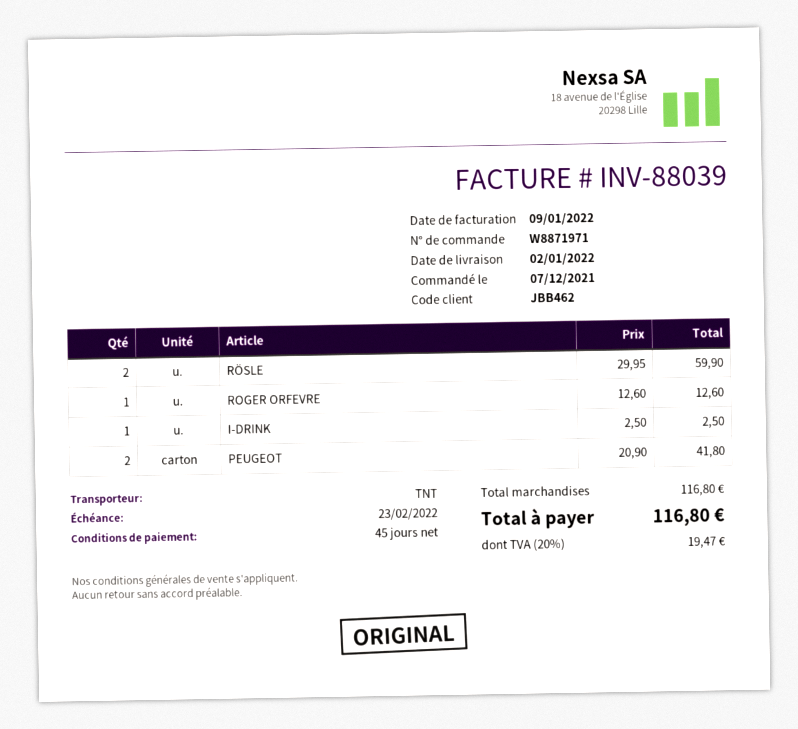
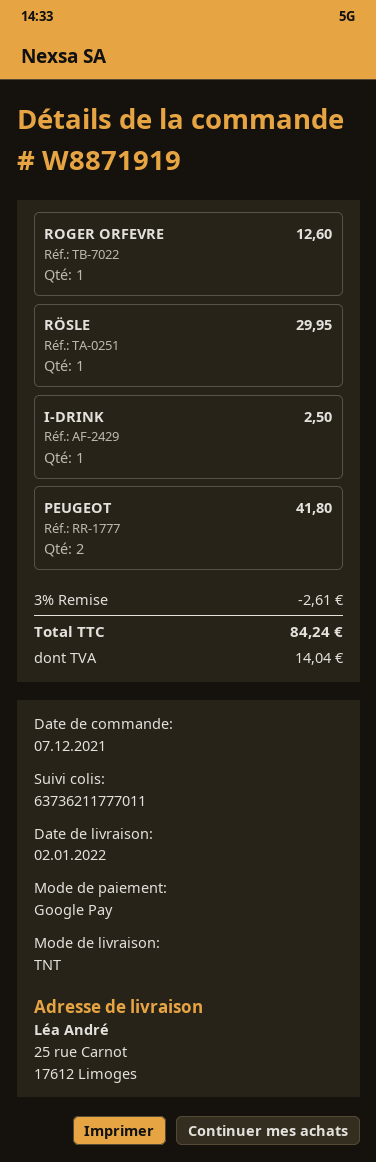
order number: W8871971 -> W8871919
RÖSLE: 2 for 59.90 -> 1 for 29.95
discount: none -> 3% = 2.61
tax: 19.47 -> 14.04
total: 116.80 -> 84.24

